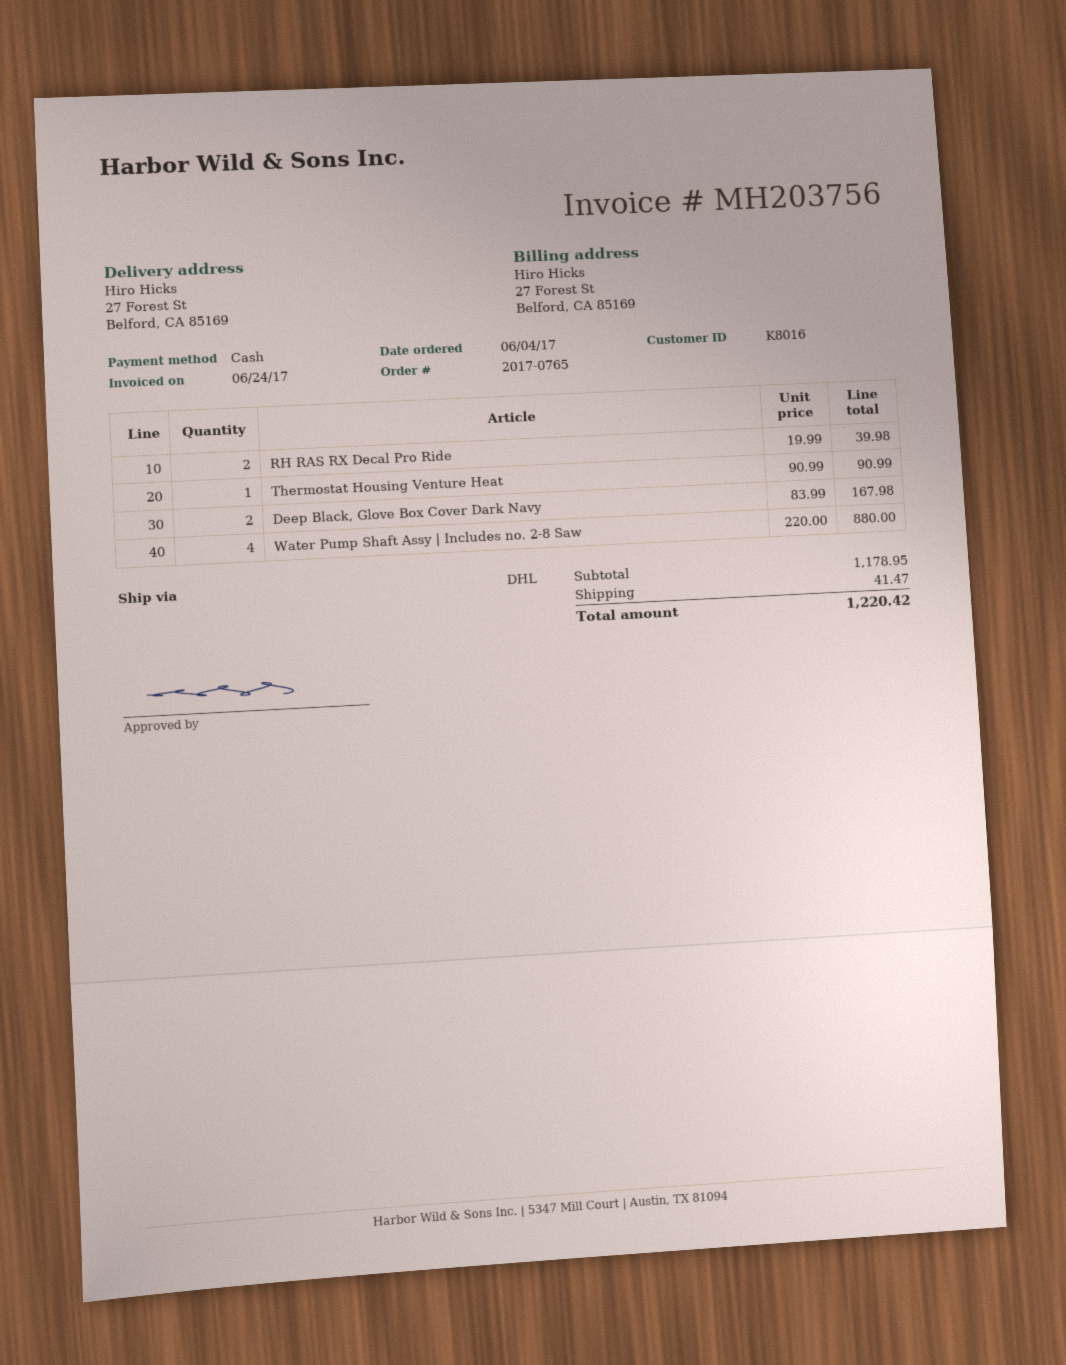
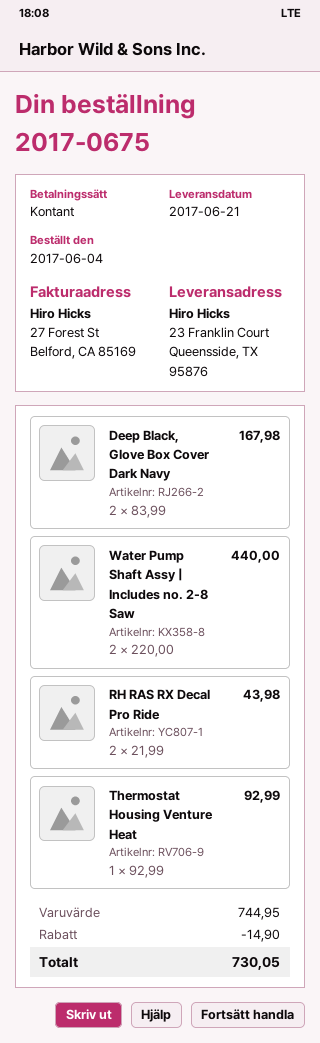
order number: 2017-0765 -> 2017-0675
ship to: 27 Forest St, Belford, CA 85169 -> 23 Franklin Court, Queensside, TX 95876
RH RAS RX Decal Pro Ride: 2 x 19.99 = 39.98 -> 2 x 21.99 = 43.98
Thermostat Housing Venture Heat: 1 x 90.99 = 90.99 -> 1 x 92.99 = 92.99
Water Pump Shaft Assy | Includes no. 2-8 Saw: 4 x 220.00 = 880.00 -> 2 x 220.00 = 440.00
subtotal: 1178.95 -> 744.95
discount: none -> 14.90
shipping: 41.47 -> none
total: 1220.42 -> 730.05

